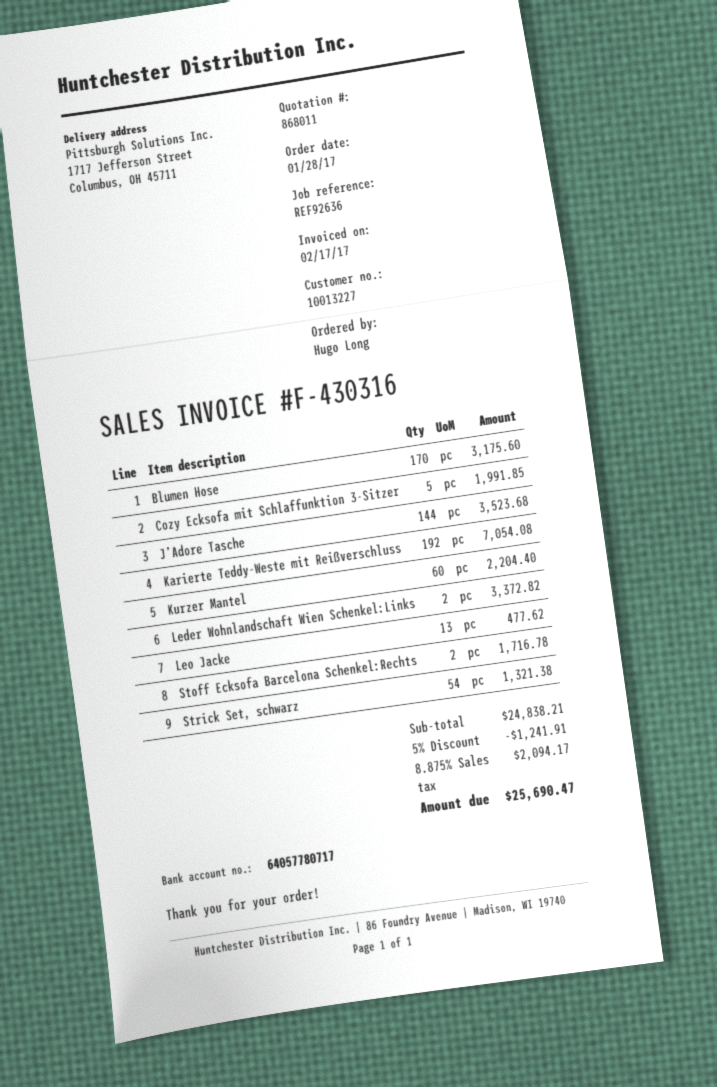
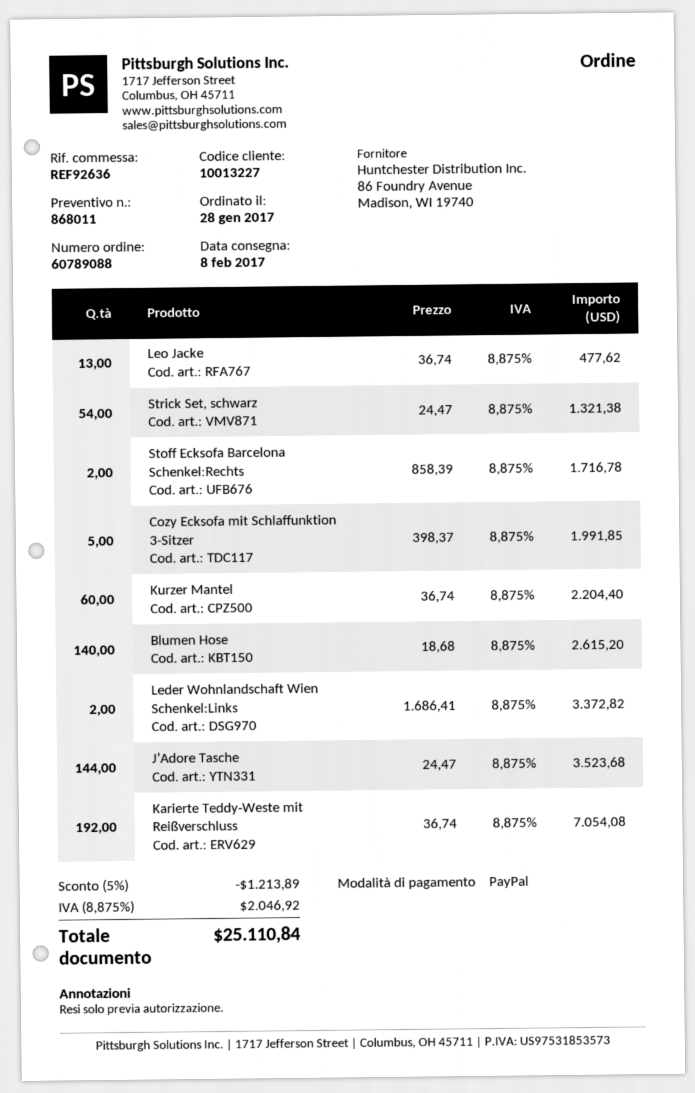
Blumen Hose: 170 for 3175.60 -> 140 for 2615.20
discount: 5% = 1241.91 -> 5% = 1213.89
tax: 8.875% = 2094.17 -> 8.875% = 2046.92
total: 25690.47 -> 25110.84

